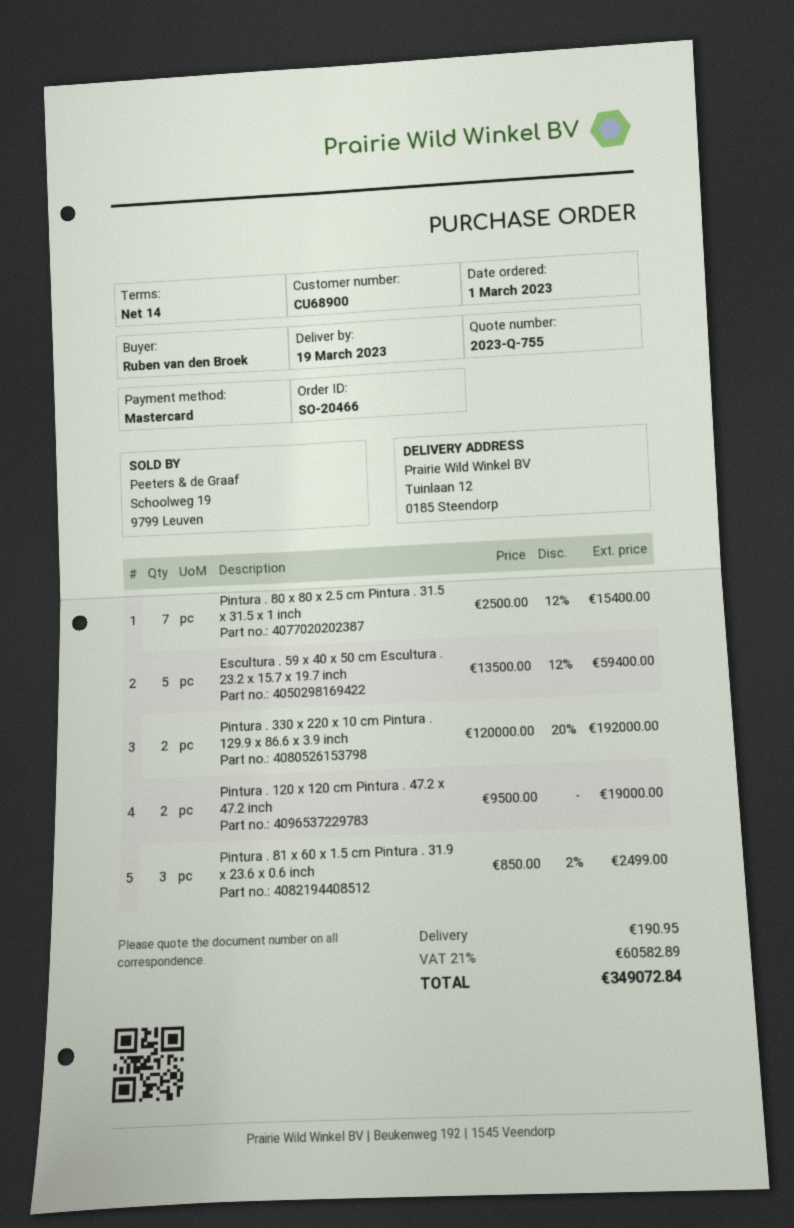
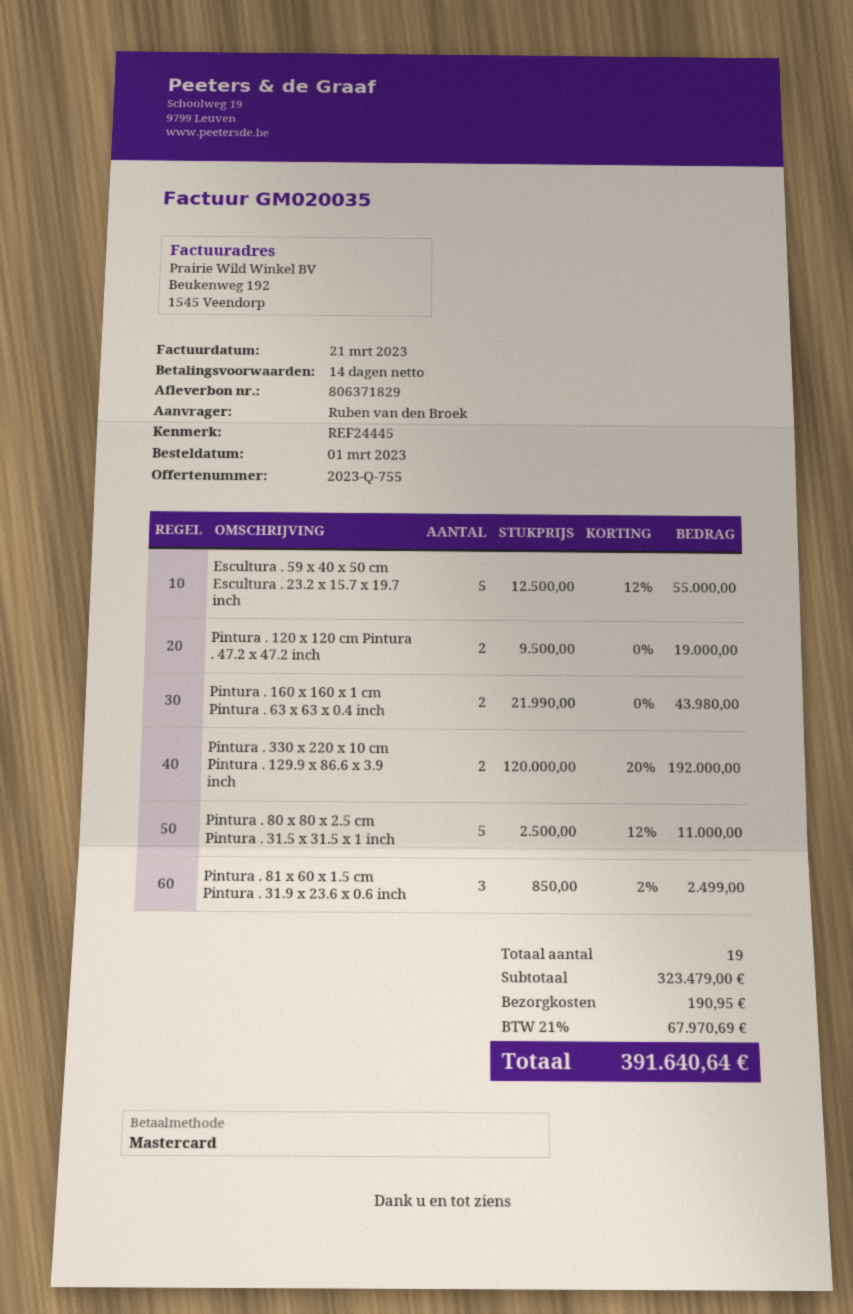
Pintura . 80 x 80 x 2.5 cm Pintura . 31.5 x 31.5 x 1 inch: 7 x 2500.00 - 12% = 15400.00 -> 5 x 2500.00 - 12% = 11000.00
Escultura . 59 x 40 x 50 cm Escultura . 23.2 x 15.7 x 19.7 inch: 5 x 13500.00 - 12% = 59400.00 -> 5 x 12500.00 - 12% = 55000.00
Pintura . 160 x 160 x 1 cm Pintura . 63 x 63 x 0.4 inch: none -> 2 x 21990.00 = 43980.00
tax: 21% = 60582.89 -> 21% = 67970.69
total: 349072.84 -> 391640.64

